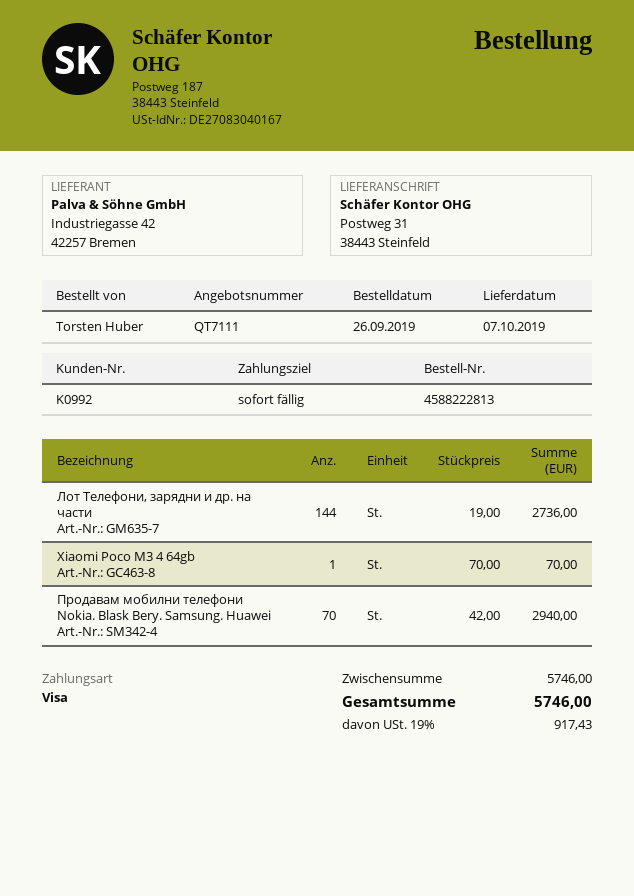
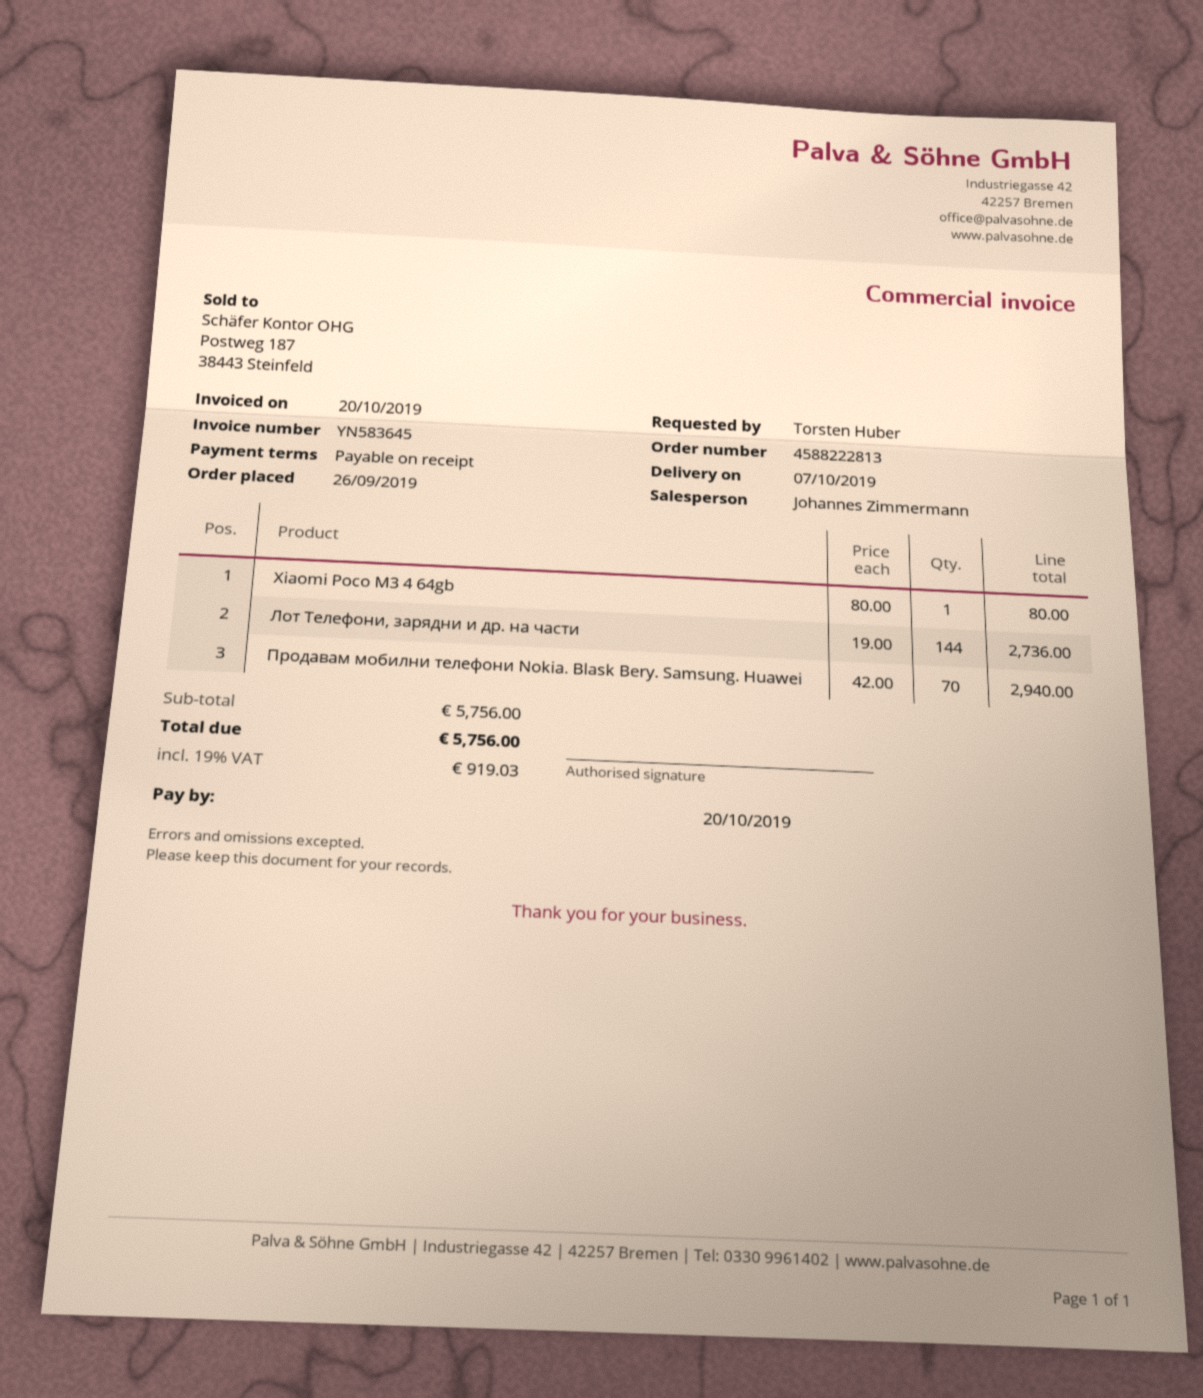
Xiaomi Poco M3 4 64gb: 1 x 70.00 = 70.00 -> 1 x 80.00 = 80.00
subtotal: 5746.00 -> 5756.00
tax: 19% = 917.43 -> 19% = 919.03
total: 5746.00 -> 5756.00

